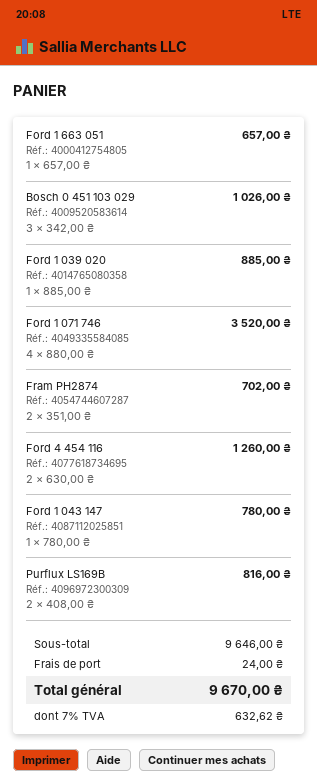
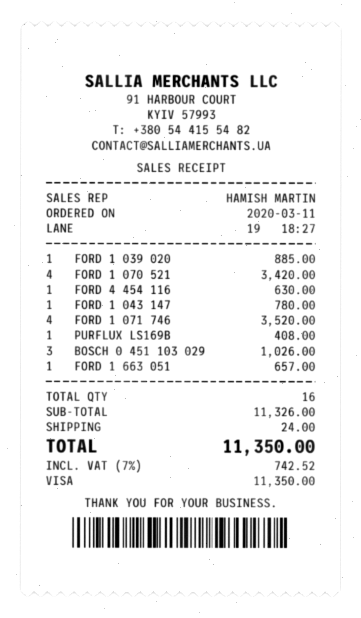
Fram PH2874: 2 for 702.00 -> none
Ford 4 454 116: 2 for 1260.00 -> 1 for 630.00
Purflux LS169B: 2 for 816.00 -> 1 for 408.00
FORD 1 070 521: none -> 4 for 3420.00
subtotal: 9646.00 -> 11326.00
tax: 7% = 632.62 -> 7% = 742.52
total: 9670.00 -> 11350.00

